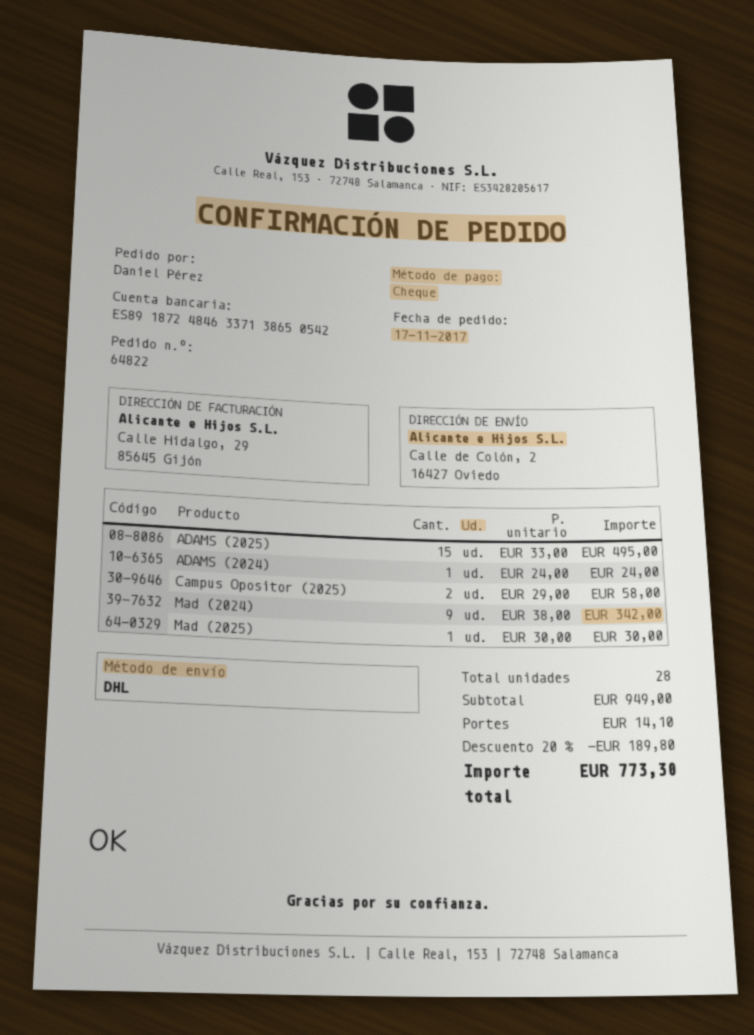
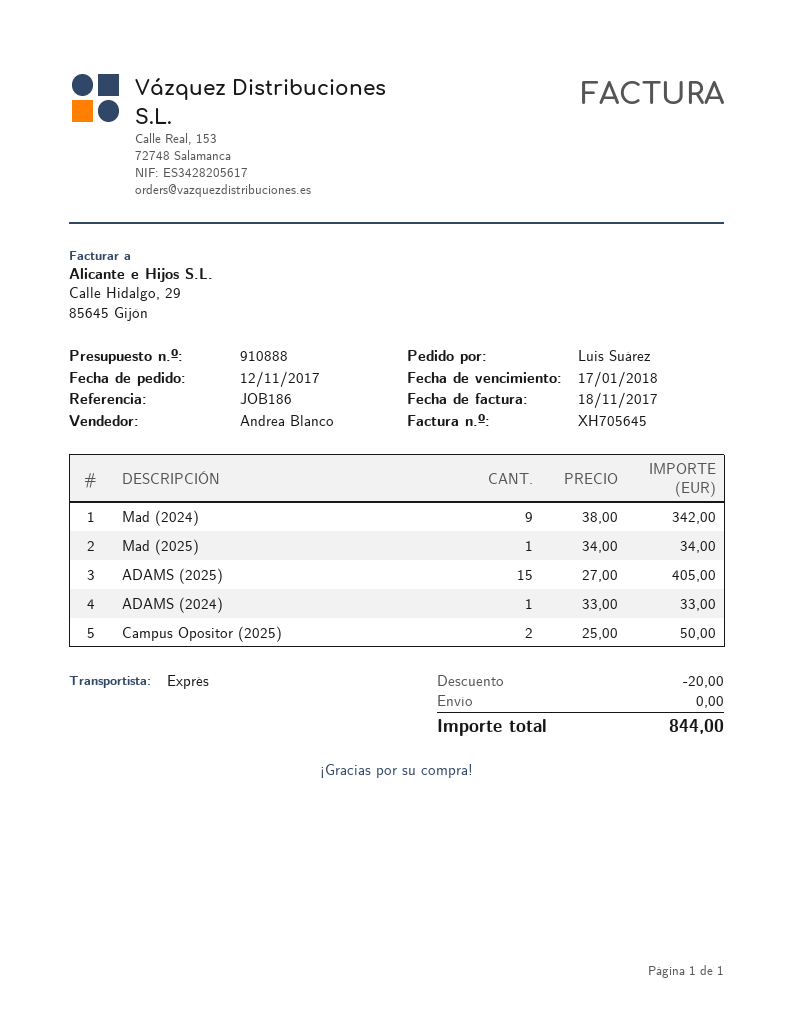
order date: 2017-11-17 -> 2017-11-12
ordered by: Daniel Pérez -> Luis Suárez
shipping method: DHL -> express
ADAMS (2025): 15 x 33.00 = 495.00 -> 15 x 27.00 = 405.00
ADAMS (2024): 1 x 24.00 = 24.00 -> 1 x 33.00 = 33.00
Campus Opositor (2025): 2 x 29.00 = 58.00 -> 2 x 25.00 = 50.00
Mad (2025): 1 x 30.00 = 30.00 -> 1 x 34.00 = 34.00
discount: 189.80 -> 20.00
shipping: 14.10 -> 0.00
total: 773.30 -> 844.00

